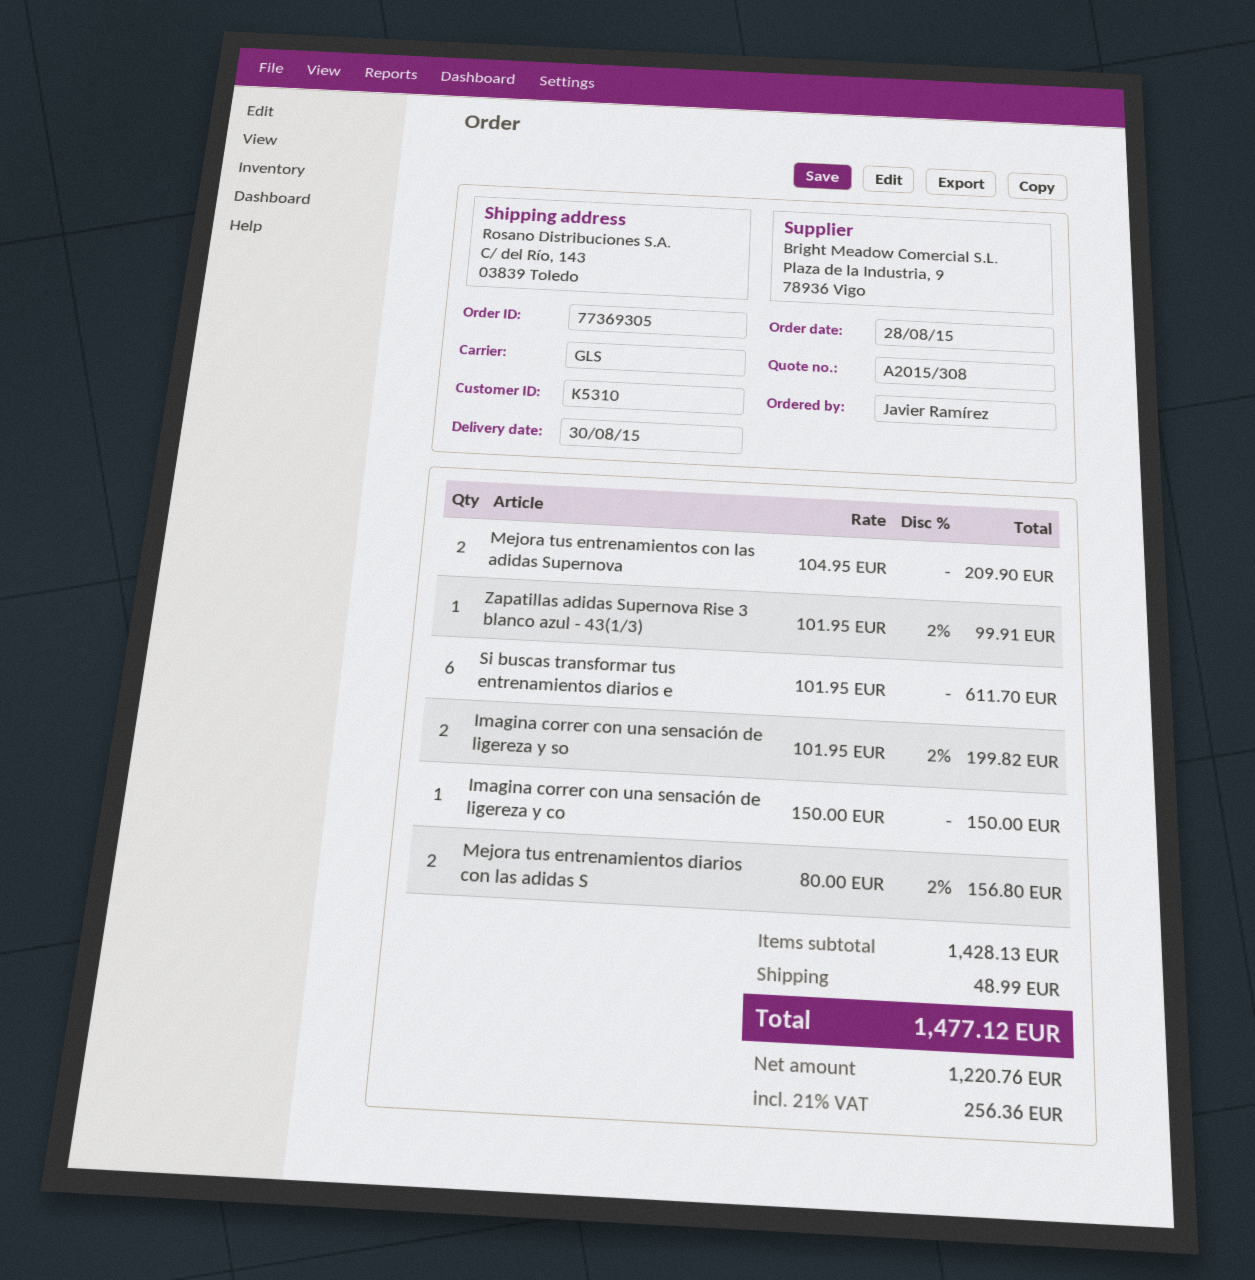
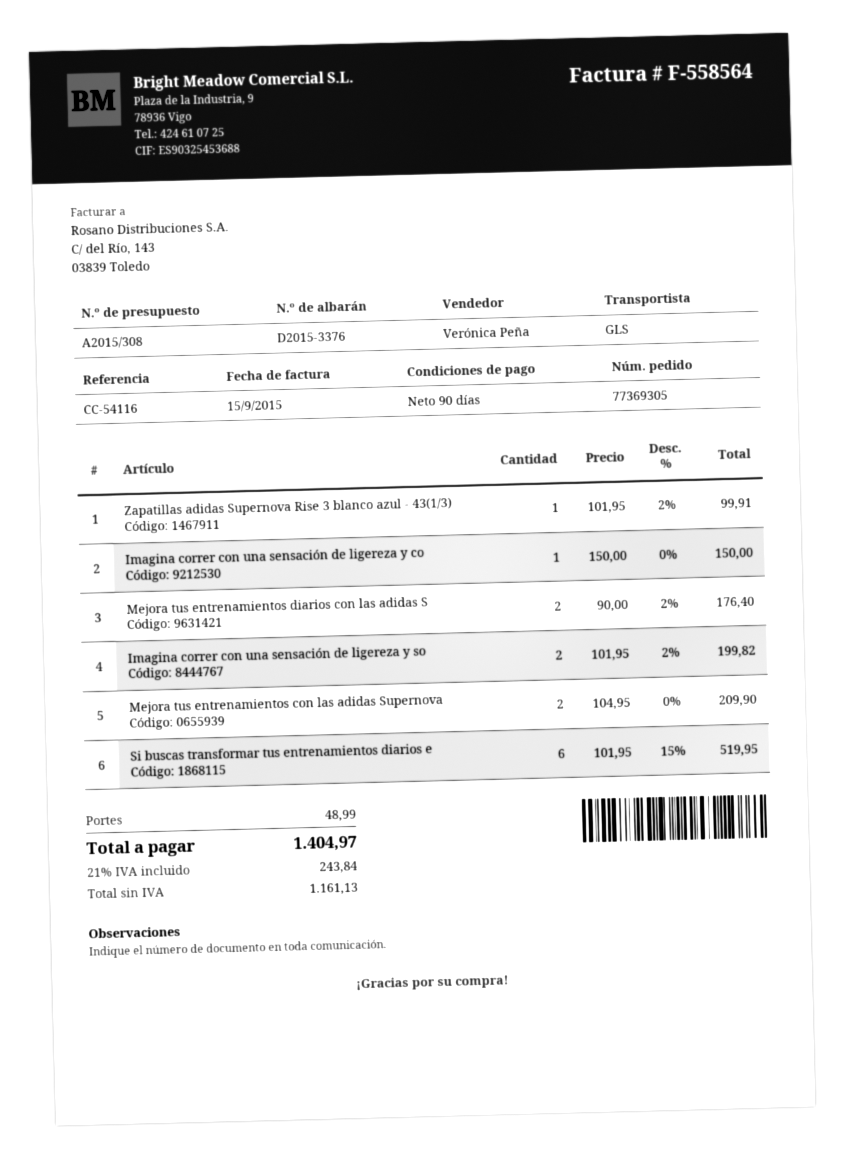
Si buscas transformar tus entrenamientos diarios e: 6 x 101.95 = 611.70 -> 6 x 101.95 - 15% = 519.95
Mejora tus entrenamientos diarios con las adidas S: 2 x 80.00 - 2% = 156.80 -> 2 x 90.00 - 2% = 176.40
net: 1220.76 -> 1161.13
tax: 21% = 256.36 -> 21% = 243.84
total: 1477.12 -> 1404.97

